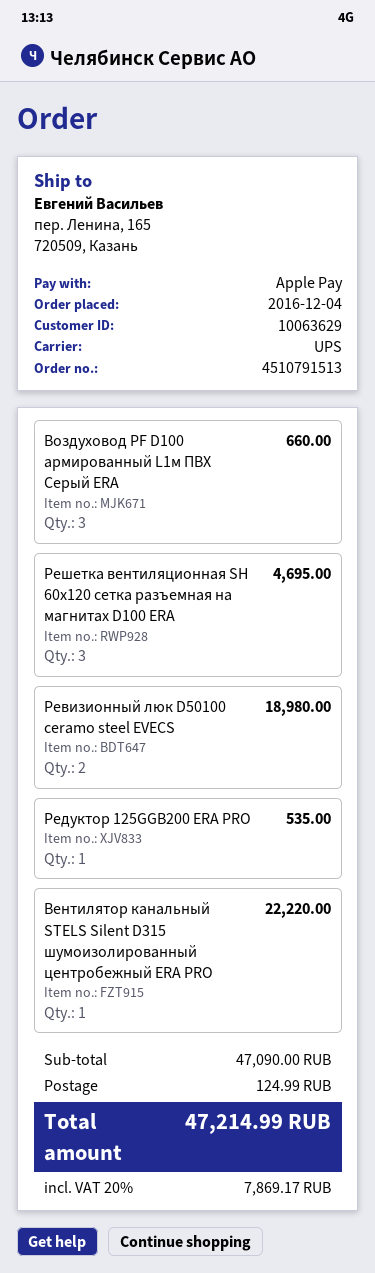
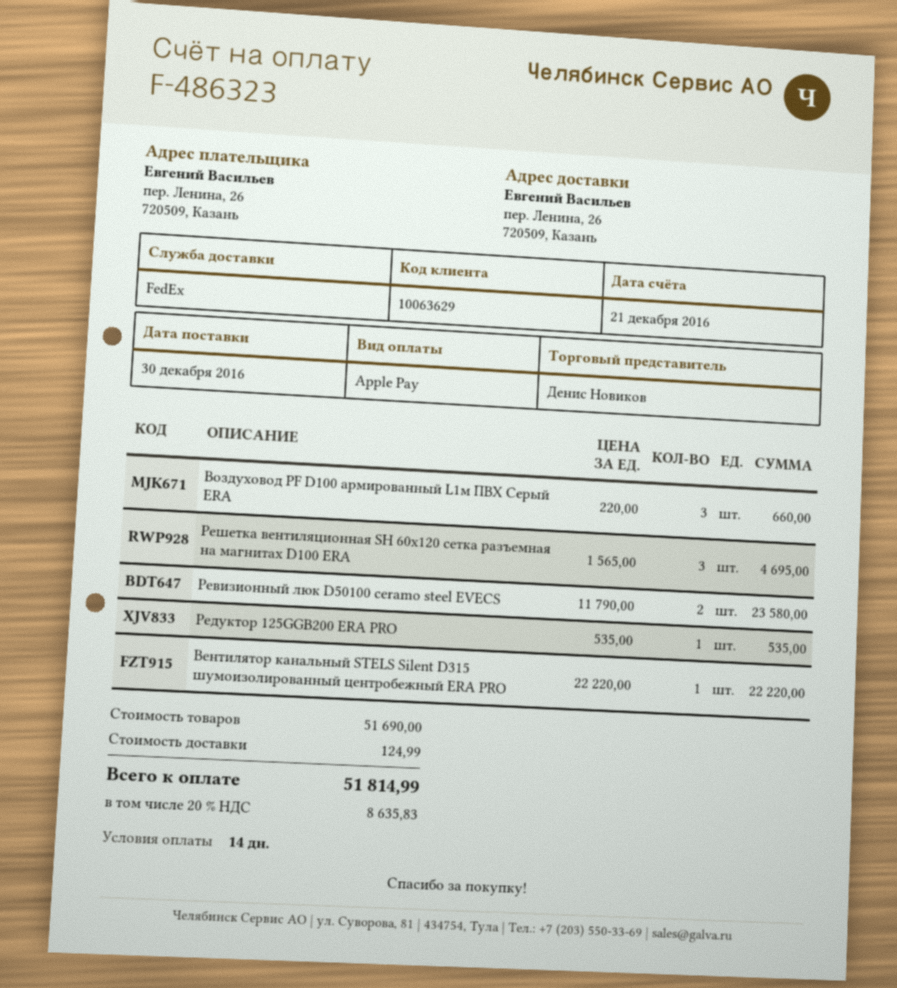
shipping method: UPS -> FedEx
ship to: пер. Ленина, 165, 720509, Казань -> пер. Ленина, 26, 720509, Казань
Ревизионный люк D50100 ceramo steel EVECS: 2 for 18980.00 -> 2 for 23580.00
subtotal: 47090.00 -> 51690.00
tax: 20% = 7869.17 -> 20% = 8635.83
total: 47214.99 -> 51814.99

